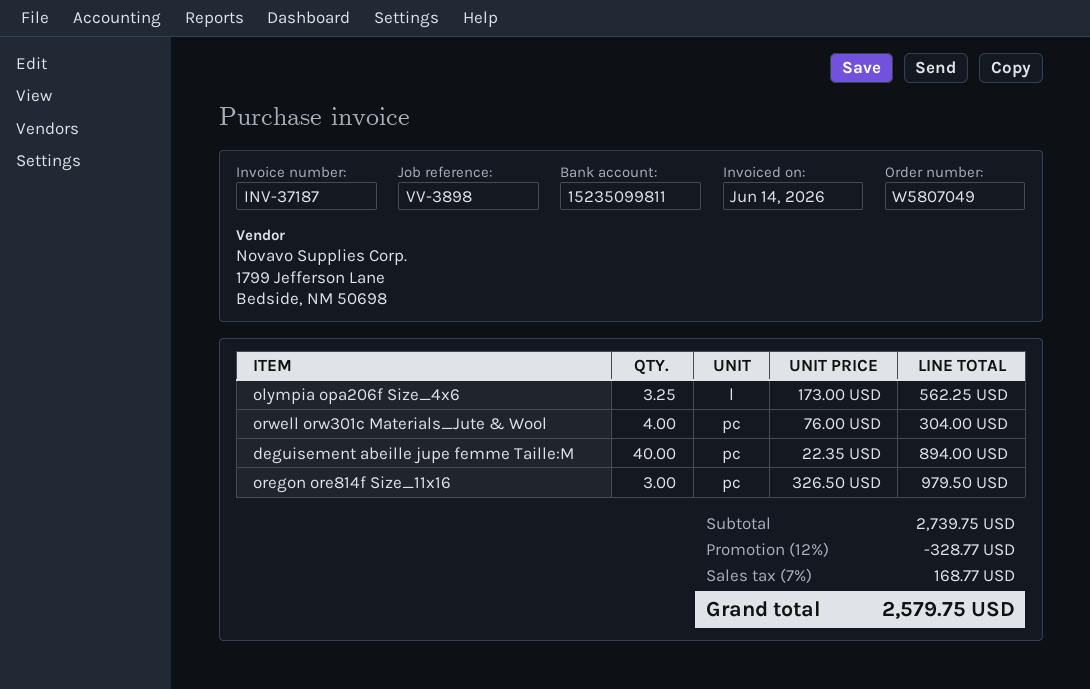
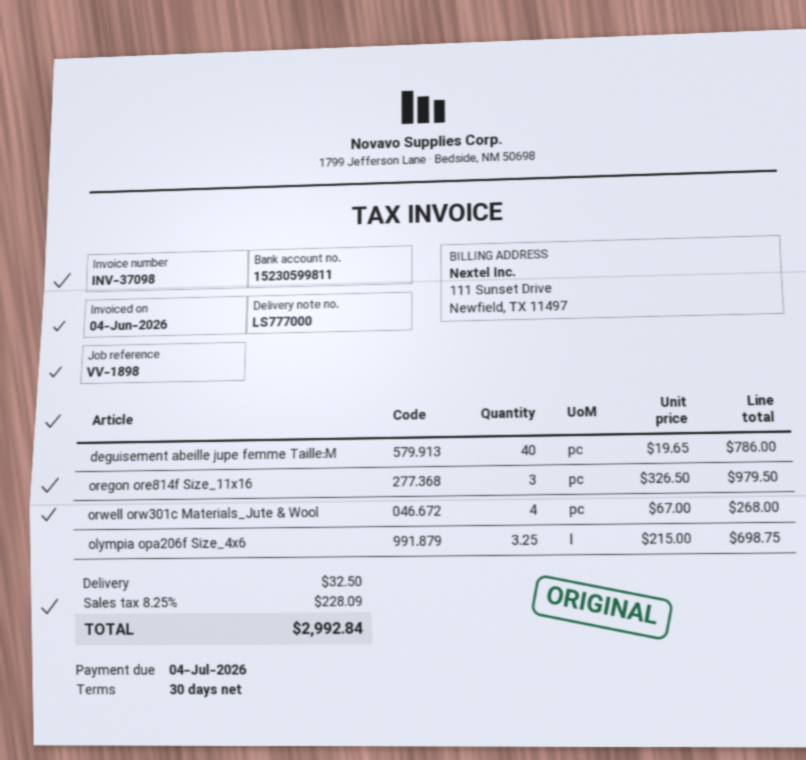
invoice number: INV-37187 -> INV-37098
invoice date: 2026-06-14 -> 2026-06-04
reference: VV-3898 -> VV-1898
bank account: 15235099811 -> 15230599811
olympia opa206f Size_4x6: 3.25 x 173.00 = 562.25 -> 3.25 x 215.00 = 698.75
orwell orw301c Materials_Jute & Wool: 4 x 76.00 = 304.00 -> 4 x 67.00 = 268.00
deguisement abeille jupe femme Taille:M: 40 x 22.35 = 894.00 -> 40 x 19.65 = 786.00
discount: 12% = 328.77 -> none
shipping: none -> 32.50
tax: 7% = 168.77 -> 8.25% = 228.09
total: 2579.75 -> 2992.84

